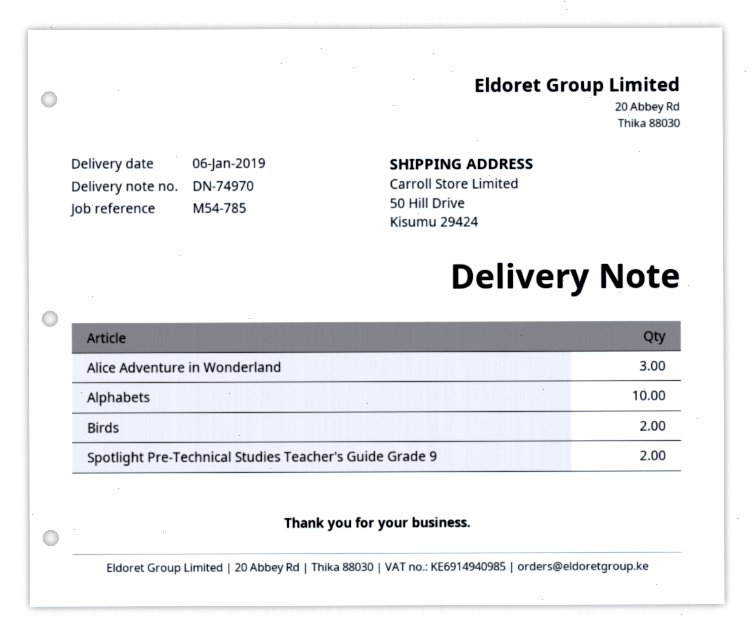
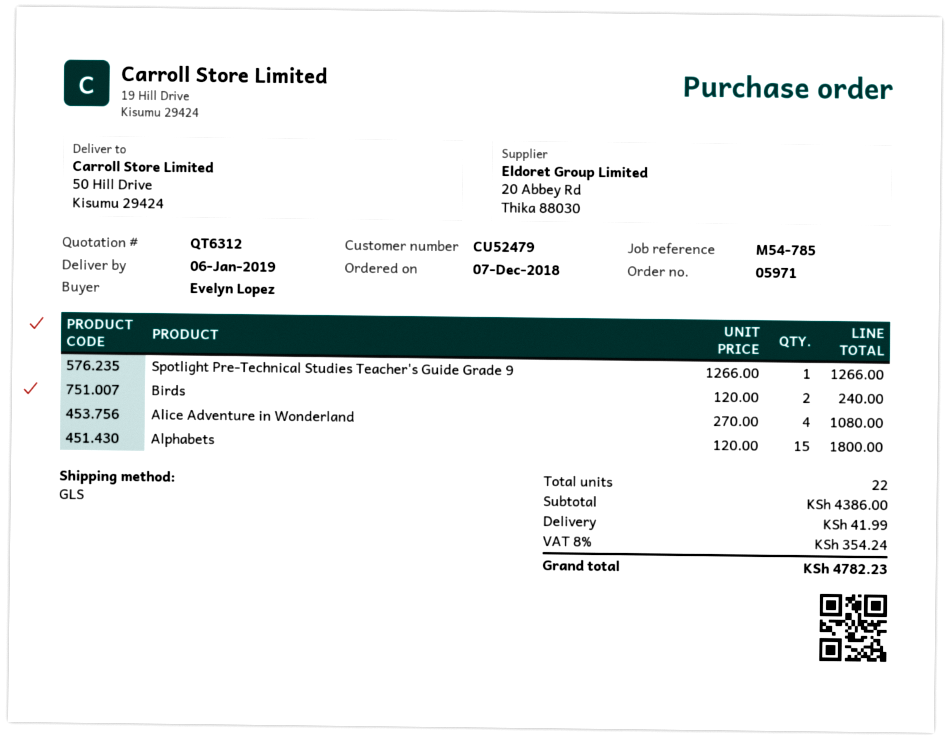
Alice Adventure in Wonderland: 3 -> 4
Alphabets: 10 -> 15
Spotlight Pre-Technical Studies Teacher's Guide Grade 9: 2 -> 1

